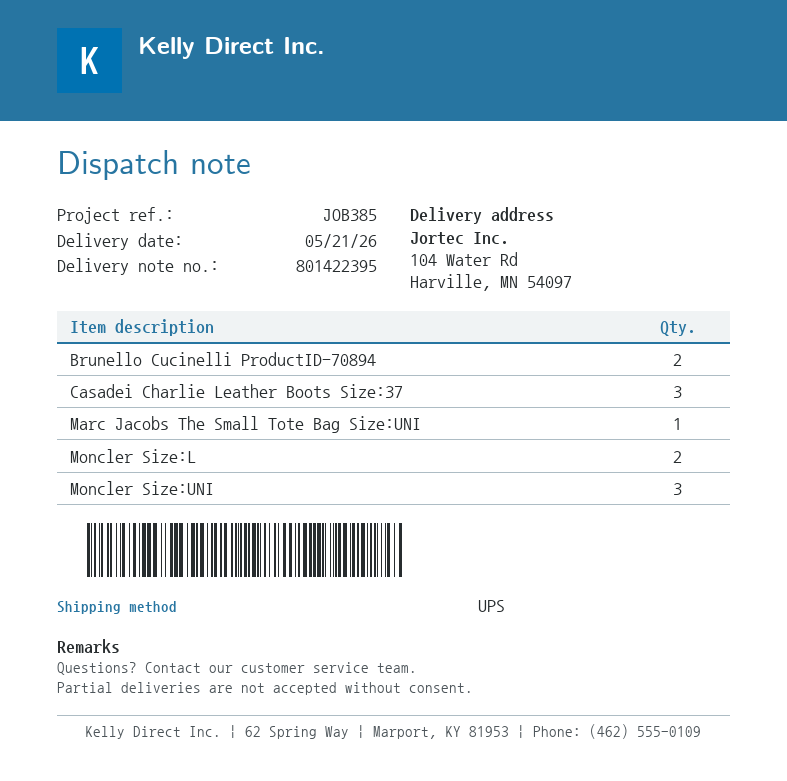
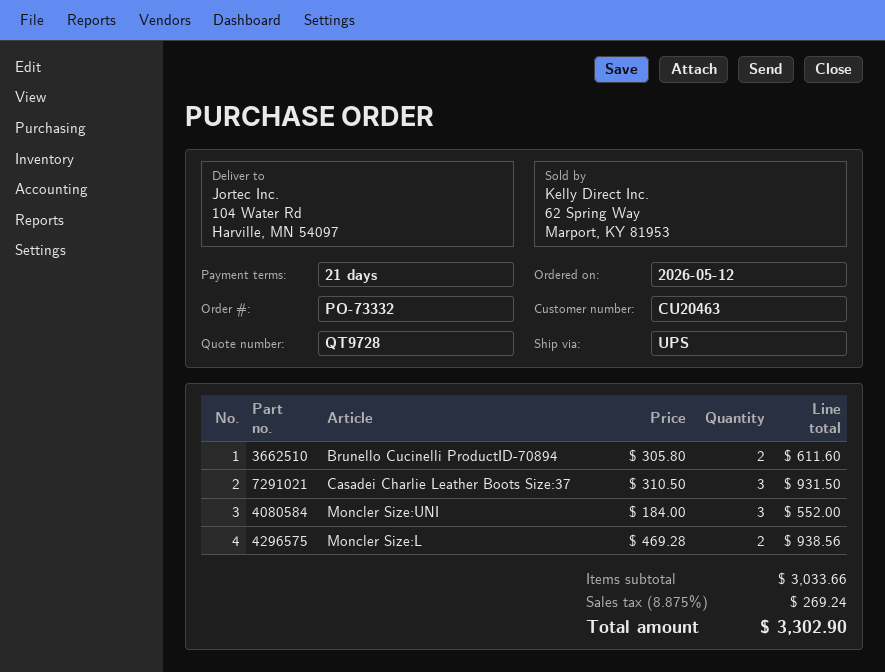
Marc Jacobs The Small Tote Bag Size:UNI: 1 -> none

